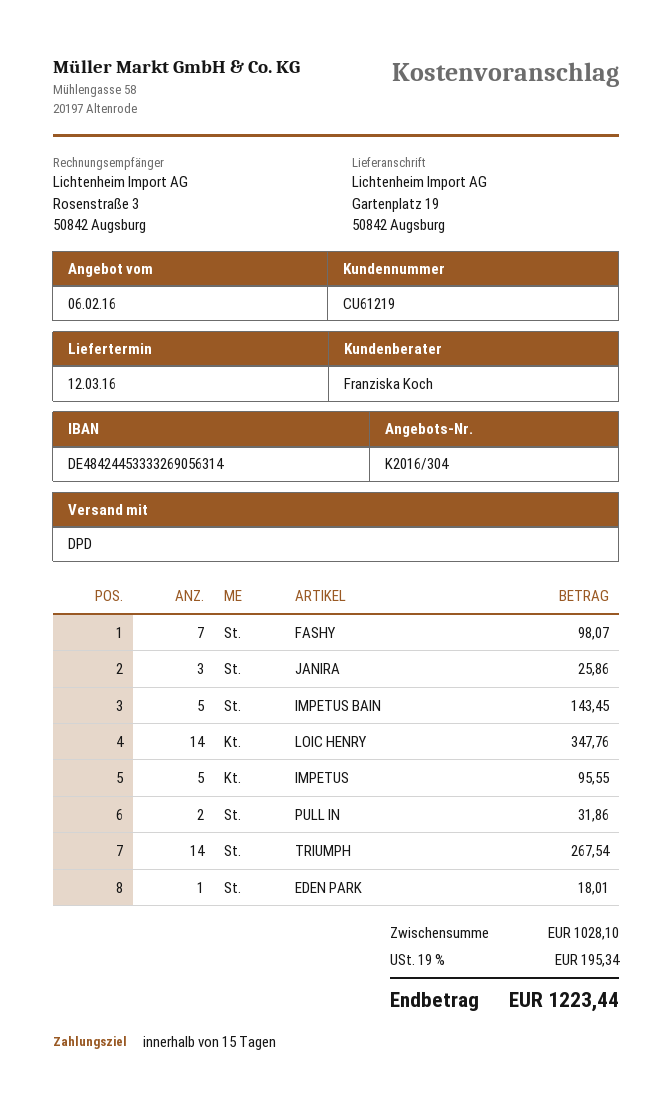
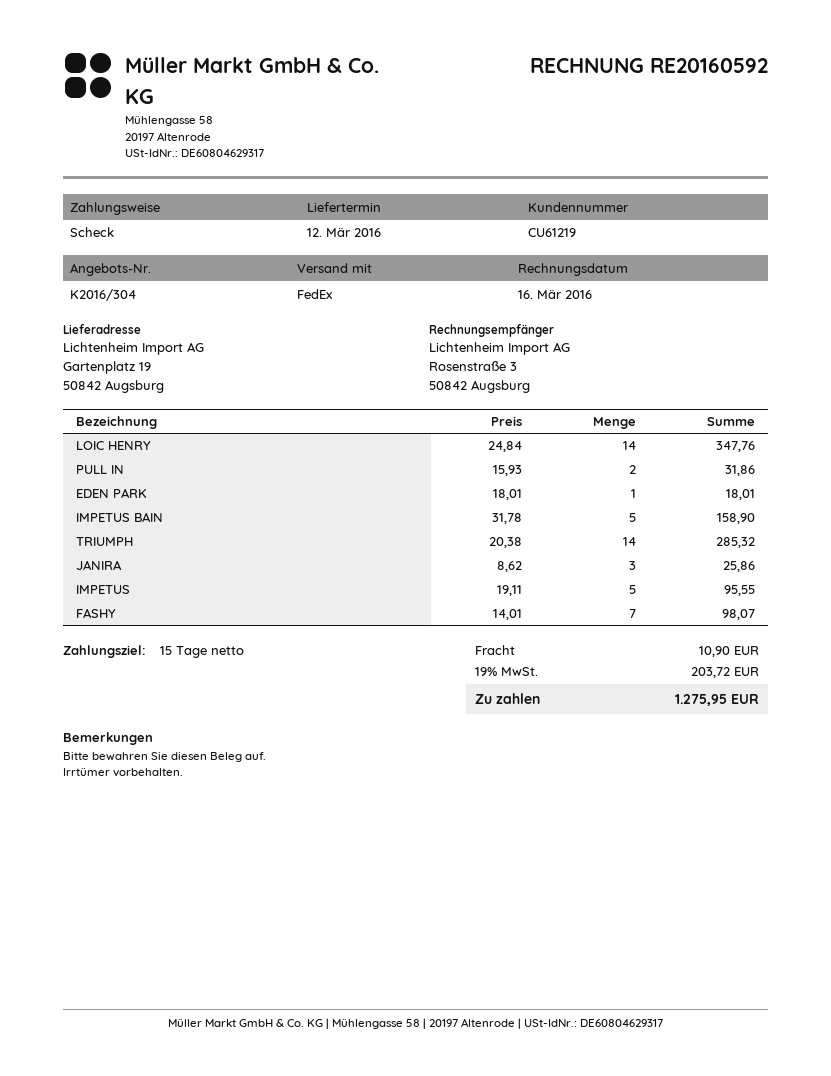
shipping method: DPD -> FedEx
IMPETUS BAIN: 5 for 143.45 -> 5 for 158.90
TRIUMPH: 14 for 267.54 -> 14 for 285.32
shipping: none -> 10.90
tax: 19% = 195.34 -> 19% = 203.72
total: 1223.44 -> 1275.95

